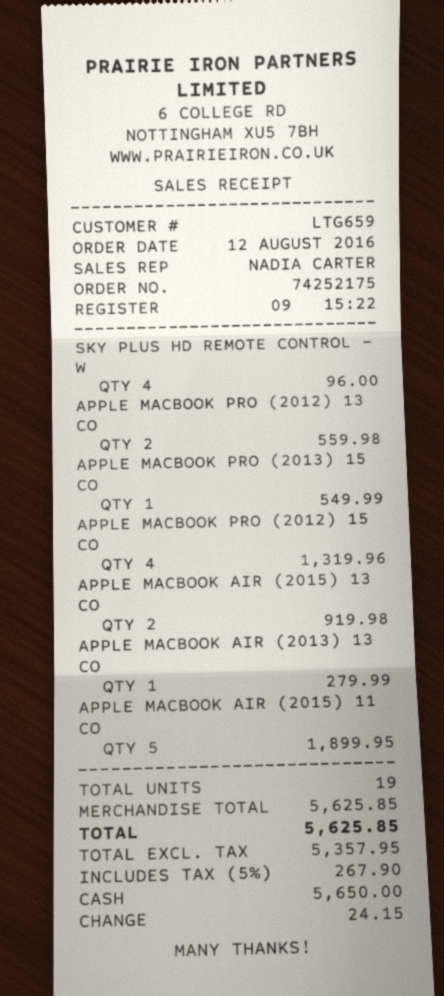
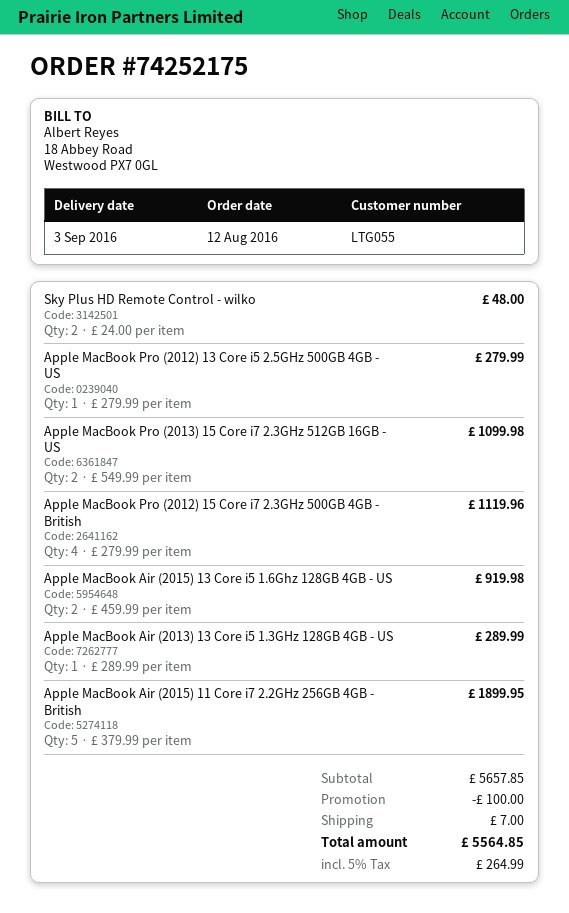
customer number: LTG659 -> LTG055
SKY PLUS HD REMOTE CONTROL - W: 4 for 96.00 -> 2 for 48.00
APPLE MACBOOK PRO (2012) 13 CO: 2 for 559.98 -> 1 for 279.99
APPLE MACBOOK PRO (2013) 15 CO: 1 for 549.99 -> 2 for 1099.98
APPLE MACBOOK PRO (2012) 15 CO: 4 for 1319.96 -> 4 for 1119.96
APPLE MACBOOK AIR (2013) 13 CO: 1 for 279.99 -> 1 for 289.99
subtotal: 5625.85 -> 5657.85
discount: none -> 100.00
shipping: none -> 7.00
tax: 5% = 267.90 -> 5% = 264.99
total: 5625.85 -> 5564.85

